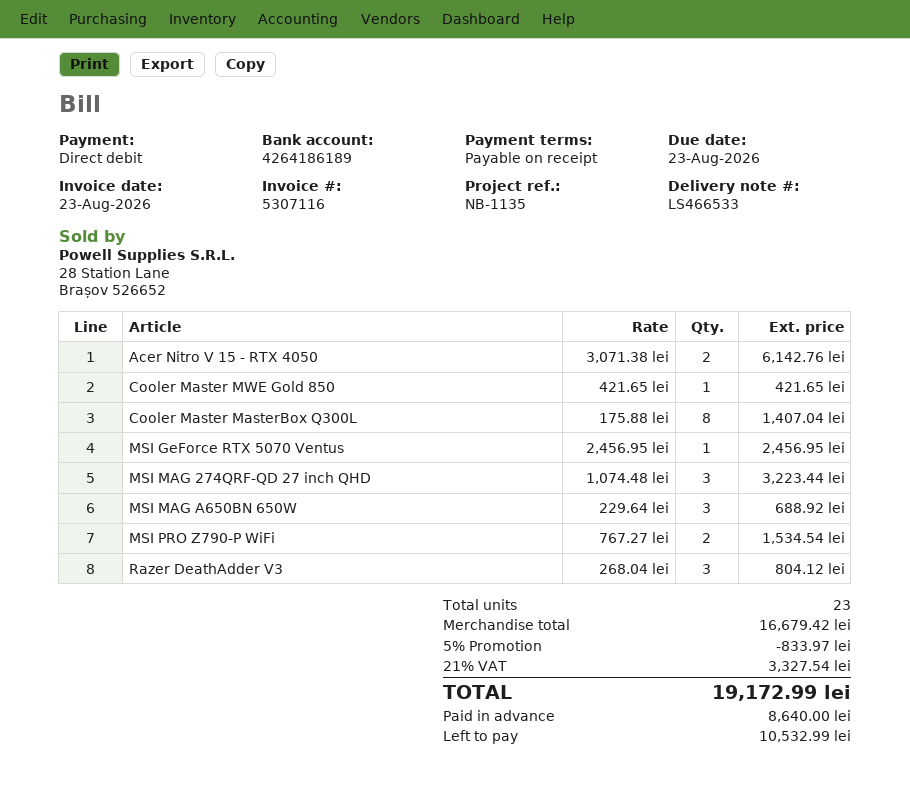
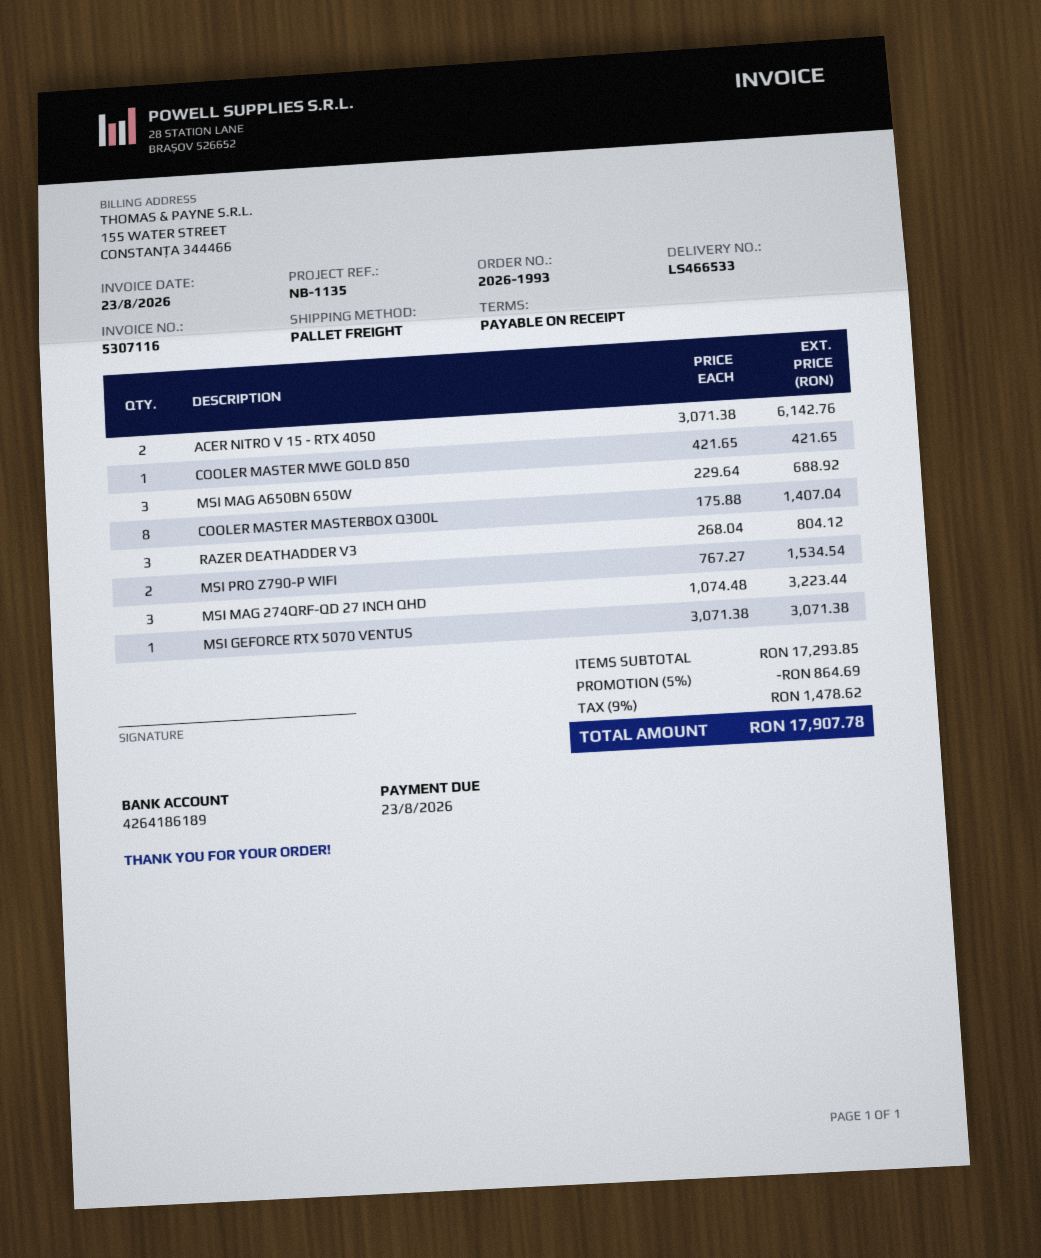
MSI GeForce RTX 5070 Ventus: 1 x 2456.95 = 2456.95 -> 1 x 3071.38 = 3071.38
subtotal: 16679.42 -> 17293.85
discount: 5% = 833.97 -> 5% = 864.69
tax: 21% = 3327.54 -> 9% = 1478.62
total: 19172.99 -> 17907.78

